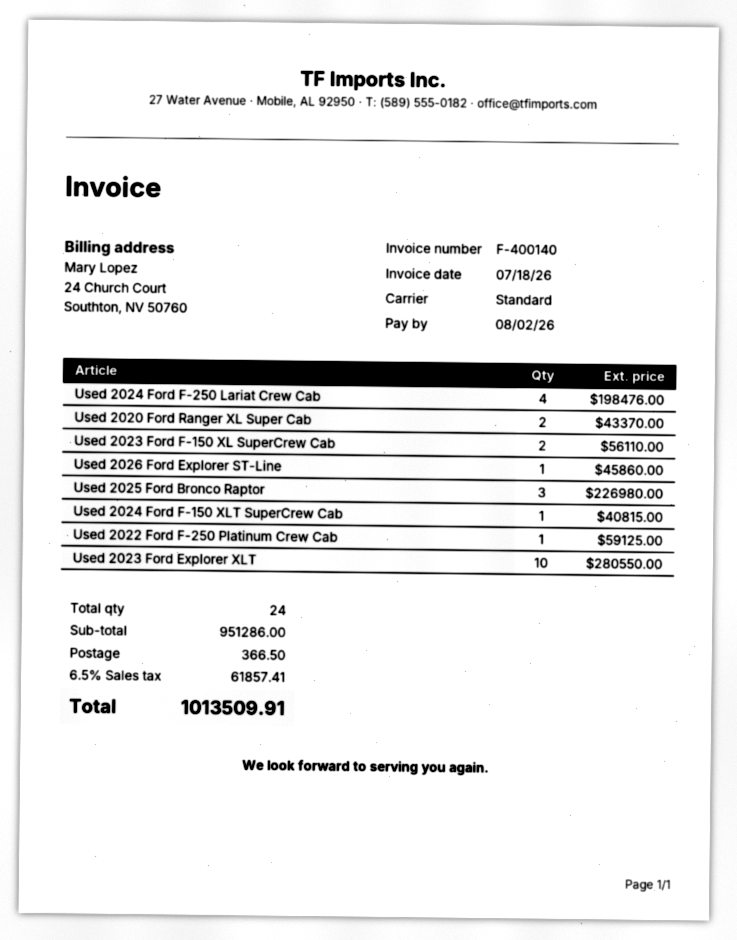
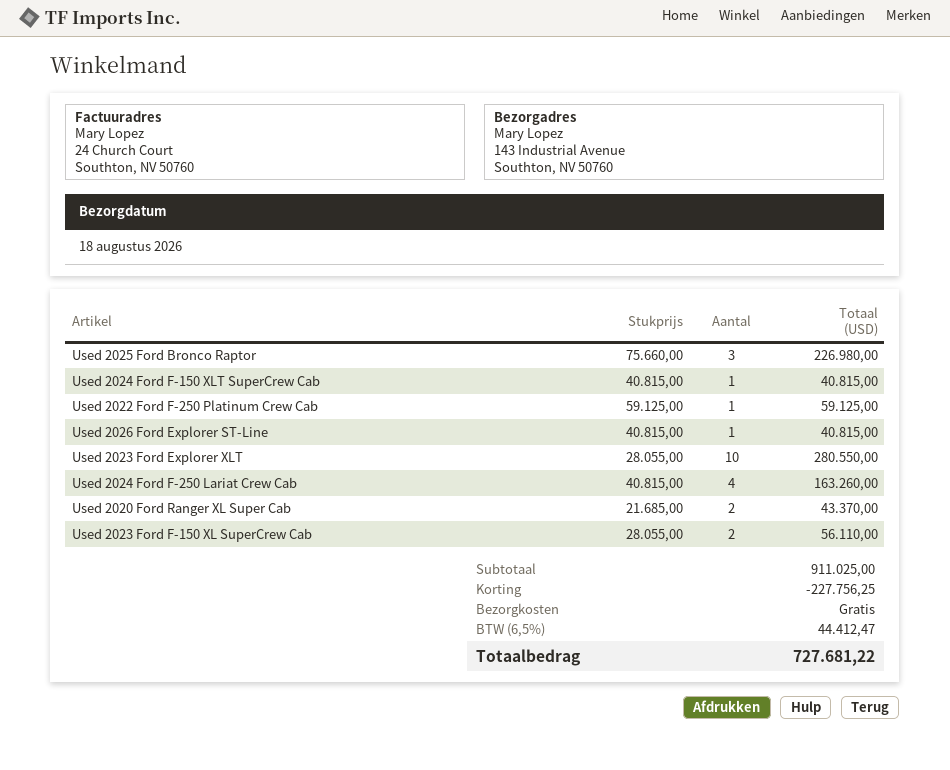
Used 2024 Ford F-250 Lariat Crew Cab: 4 for 198476.00 -> 4 for 163260.00
Used 2026 Ford Explorer ST-Line: 1 for 45860.00 -> 1 for 40815.00
subtotal: 951286.00 -> 911025.00
discount: none -> 227756.25
shipping: 366.50 -> 0.00
tax: 6.5% = 61857.41 -> 6.5% = 44412.47
total: 1013509.91 -> 727681.22

